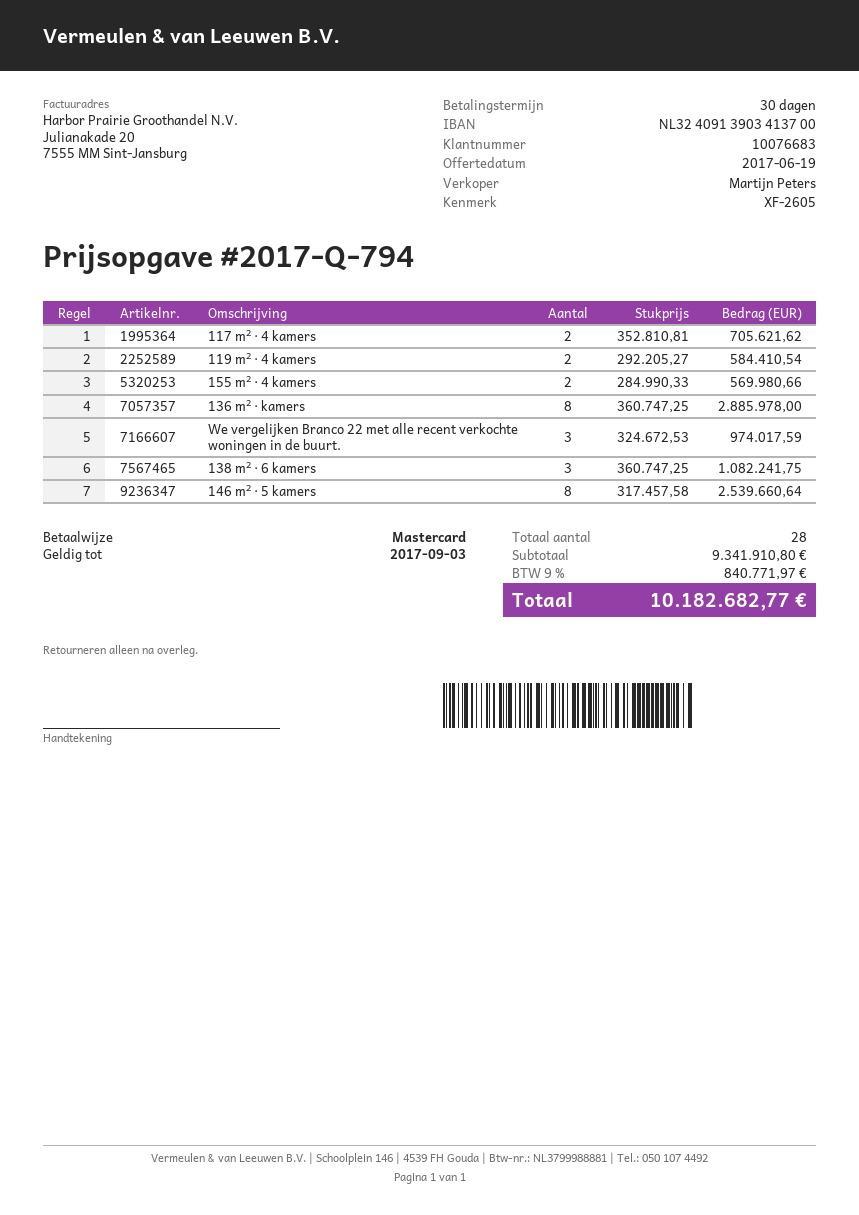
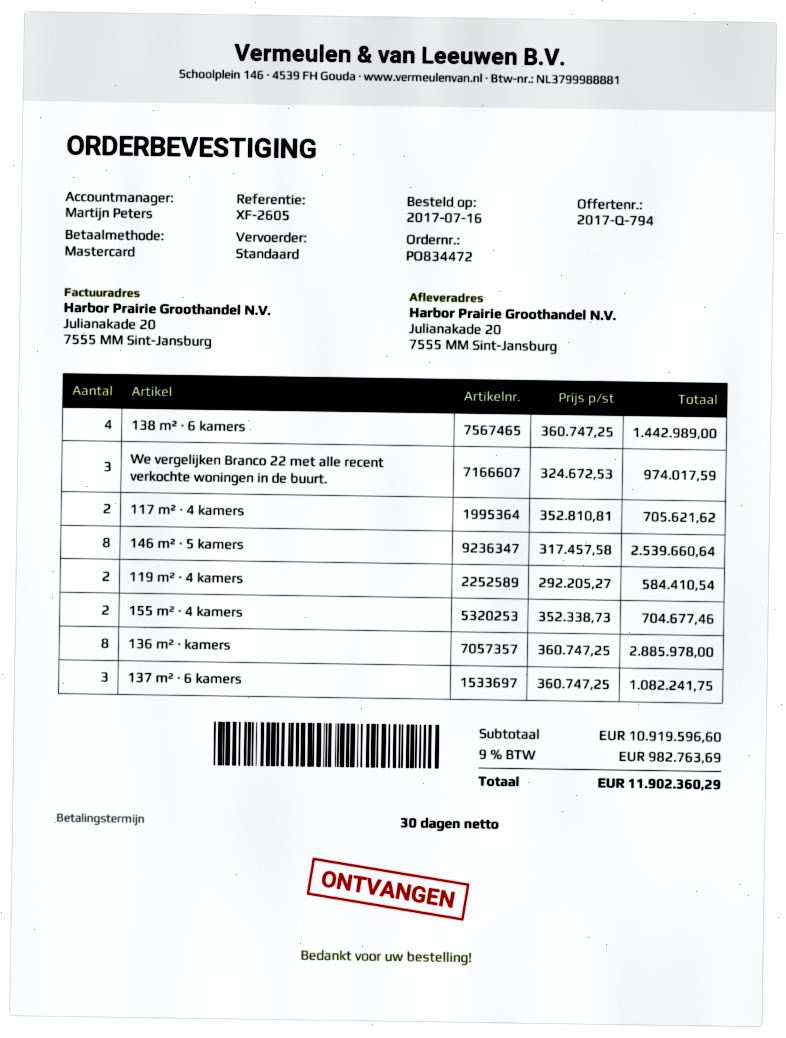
155 m² · 4 kamers: 2 x 284990.33 = 569980.66 -> 2 x 352338.73 = 704677.46
138 m² · 6 kamers: 3 x 360747.25 = 1082241.75 -> 4 x 360747.25 = 1442989.00
137 m² · 6 kamers: none -> 3 x 360747.25 = 1082241.75
subtotal: 9341910.80 -> 10919596.60
tax: 9% = 840771.97 -> 9% = 982763.69
total: 10182682.77 -> 11902360.29

